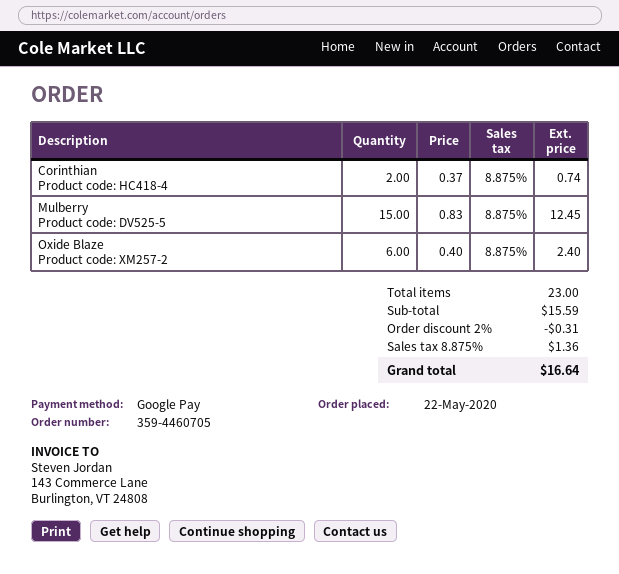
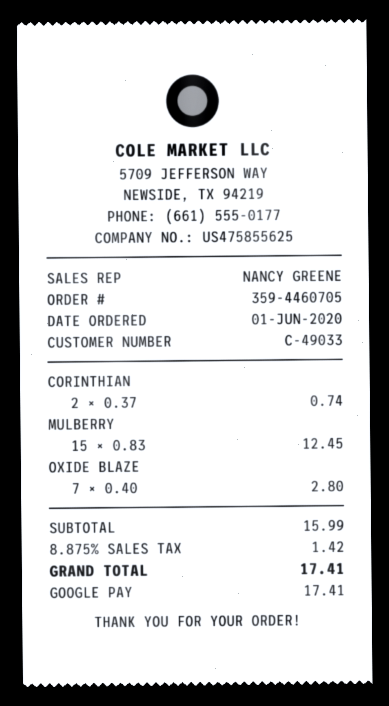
order date: 2020-05-22 -> 2020-06-01
Oxide Blaze: 6 x 0.40 = 2.40 -> 7 x 0.40 = 2.80
subtotal: 15.59 -> 15.99
discount: 2% = 0.31 -> none
tax: 8.875% = 1.36 -> 8.875% = 1.42
total: 16.64 -> 17.41

